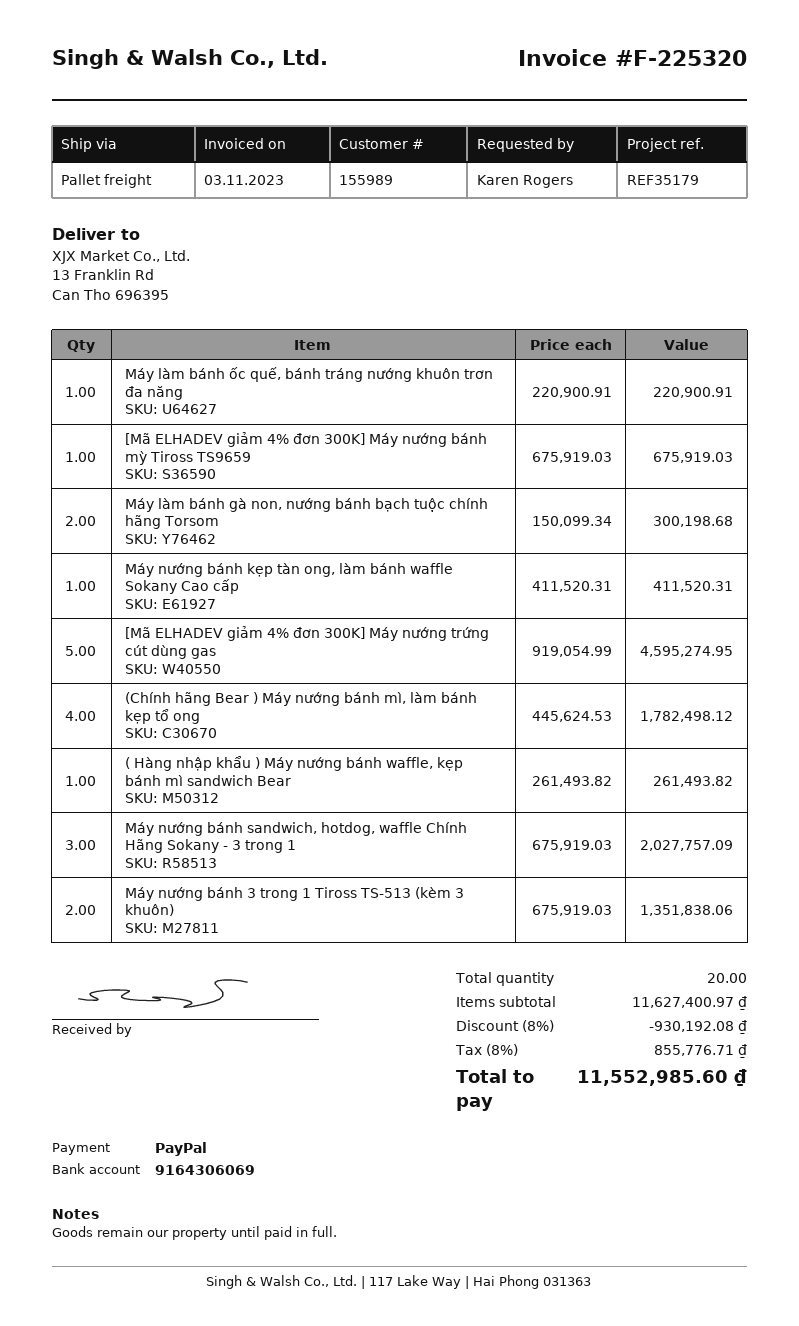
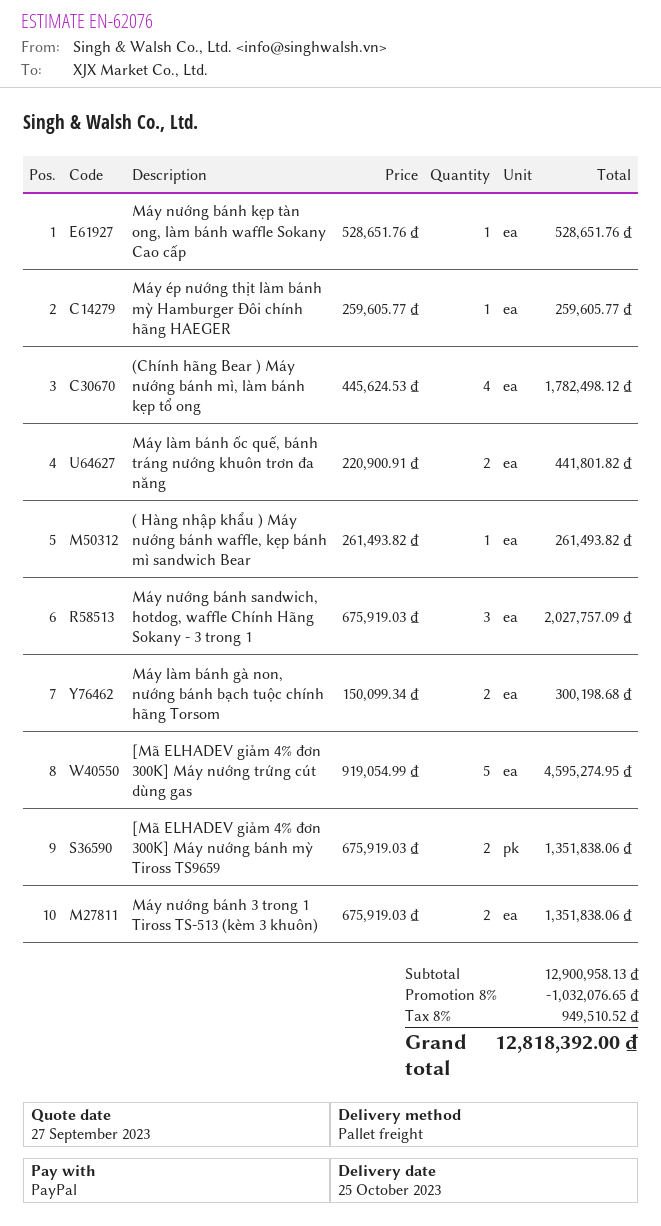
Máy làm bánh ốc quế, bánh tráng nướng khuôn trơn đa năng: 1 x 220900.91 = 220900.91 -> 2 x 220900.91 = 441801.82
[Mã ELHADEV giảm 4% đơn 300K] Máy nướng bánh mỳ Tiross TS9659: 1 x 675919.03 = 675919.03 -> 2 x 675919.03 = 1351838.06
Máy nướng bánh kẹp tàn ong, làm bánh waffle Sokany Cao cấp: 1 x 411520.31 = 411520.31 -> 1 x 528651.76 = 528651.76
Máy ép nướng thịt làm bánh mỳ Hamburger Đôi chính hãng HAEGER: none -> 1 x 259605.77 = 259605.77
subtotal: 11627400.97 -> 12900958.13
discount: 8% = 930192.08 -> 8% = 1032076.65
tax: 8% = 855776.71 -> 8% = 949510.52
total: 11552985.60 -> 12818392.00

